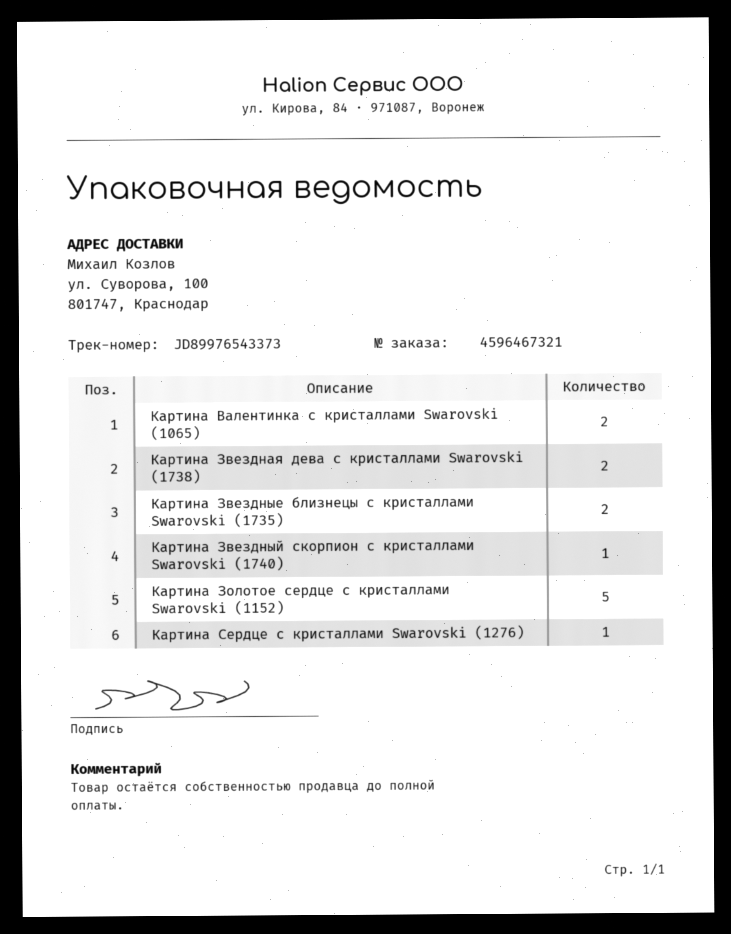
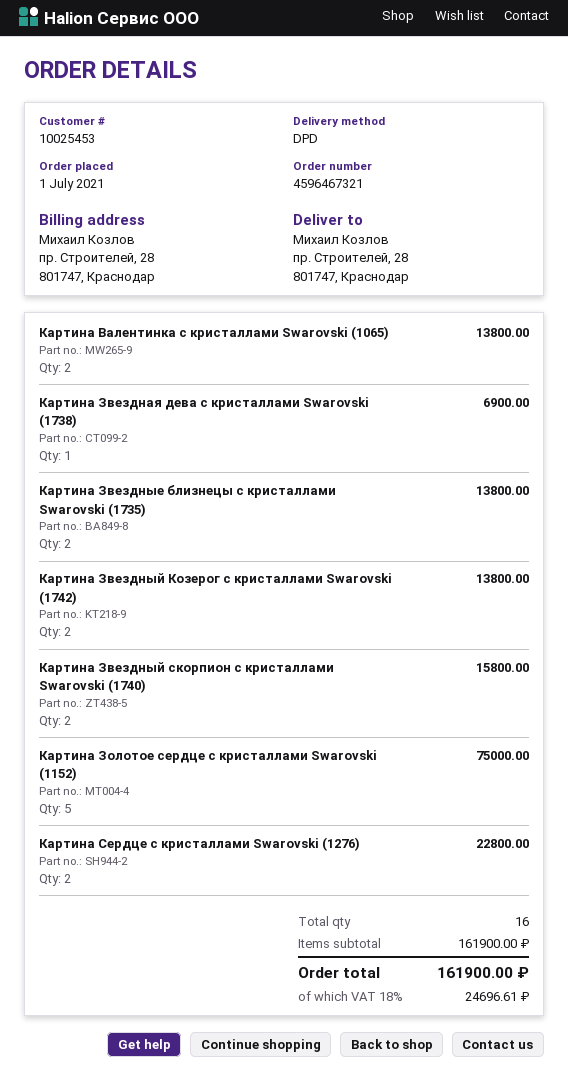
ship to: ул. Суворова, 100, 801747, Краснодар -> пр. Строителей, 28, 801747, Краснодар
Картина Звездная дева с кристаллами Swarovski (1738): 2 -> 1
Картина Звездный скорпион с кристаллами Swarovski (1740): 1 -> 2
Картина Сердце с кристаллами Swarovski (1276): 1 -> 2
Картина Звездный Козерог с кристаллами Swarovski (1742): none -> 2

